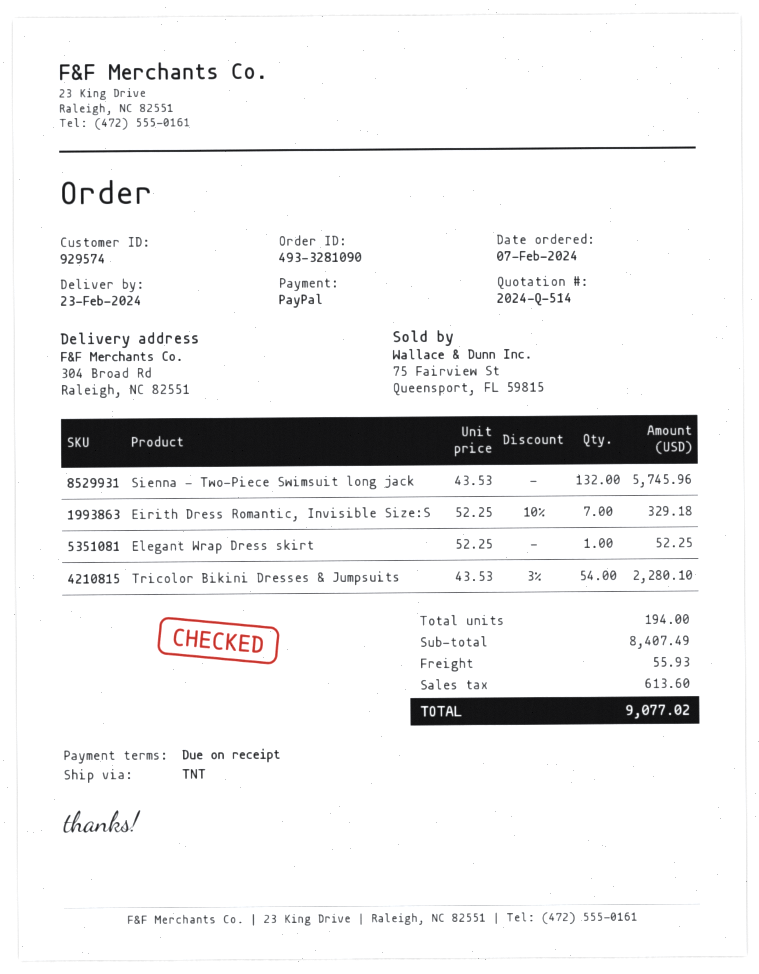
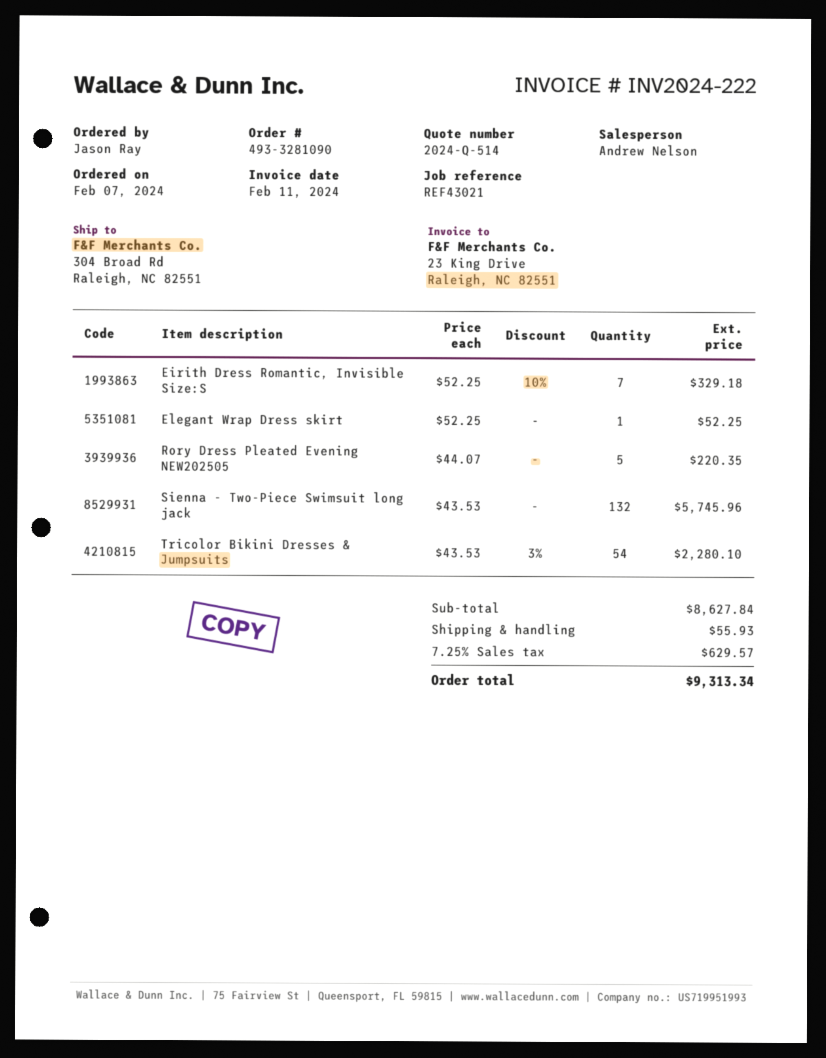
Rory Dress Pleated Evening NEW202505: none -> 5 x 44.07 = 220.35
subtotal: 8407.49 -> 8627.84
tax: 613.60 -> 629.57
total: 9077.02 -> 9313.34

